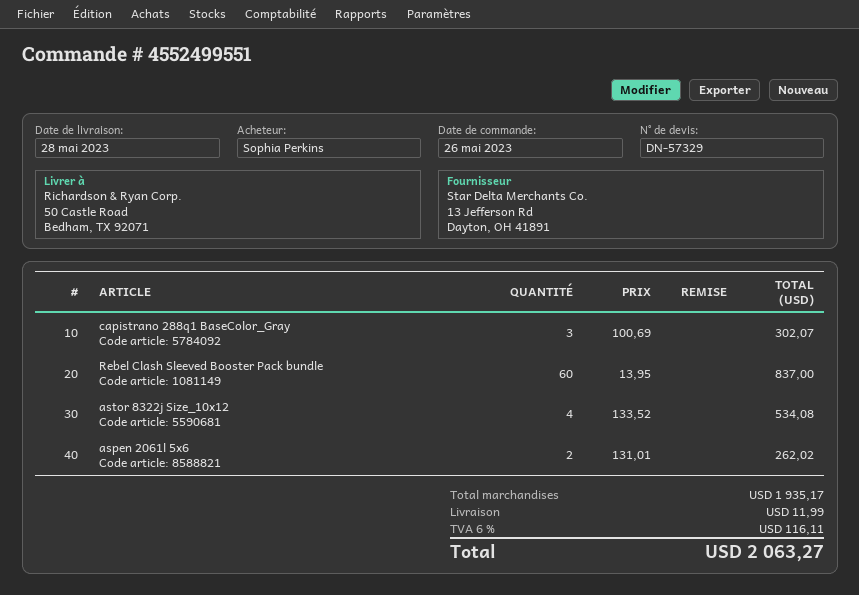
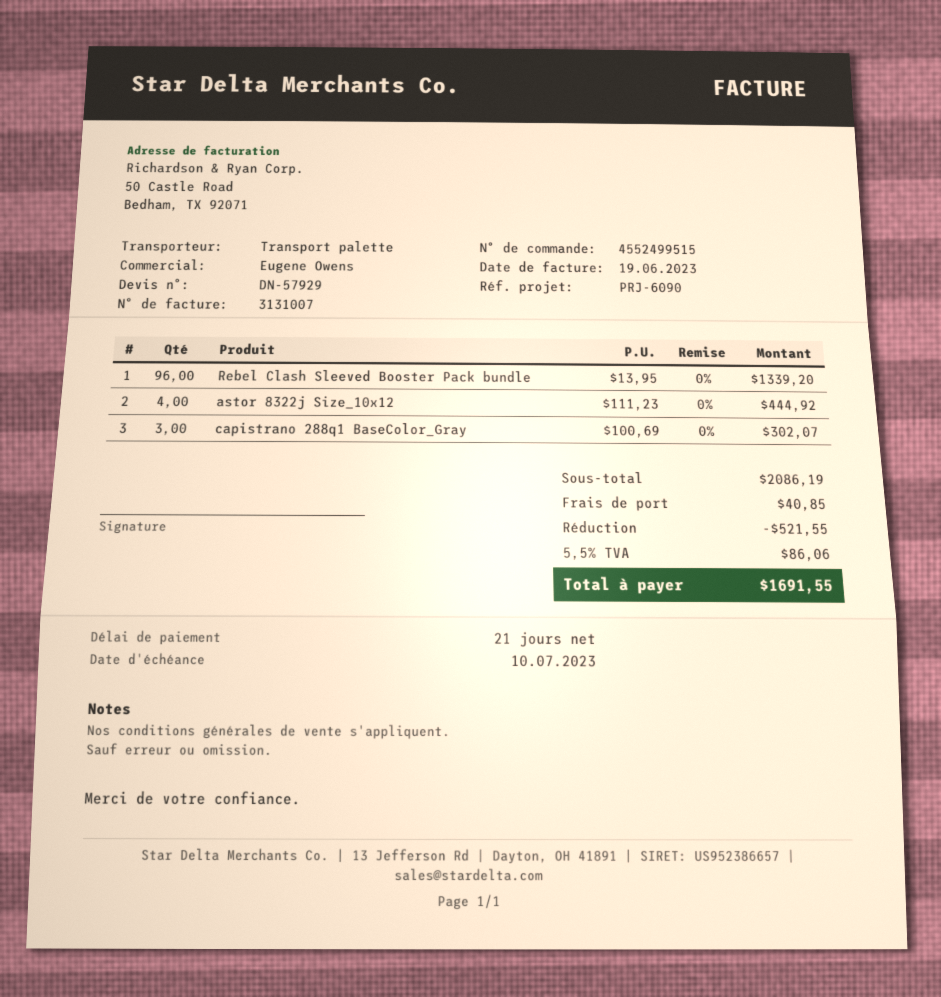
quote number: DN-57329 -> DN-57929
order number: 4552499551 -> 4552499515
Rebel Clash Sleeved Booster Pack bundle: 60 x 13.95 = 837.00 -> 96 x 13.95 = 1339.20
astor 8322j Size_10x12: 4 x 133.52 = 534.08 -> 4 x 111.23 = 444.92
aspen 2061l 5x6: 2 x 131.01 = 262.02 -> none
subtotal: 1935.17 -> 2086.19
discount: none -> 521.55
shipping: 11.99 -> 40.85
tax: 6% = 116.11 -> 5.5% = 86.06
total: 2063.27 -> 1691.55

